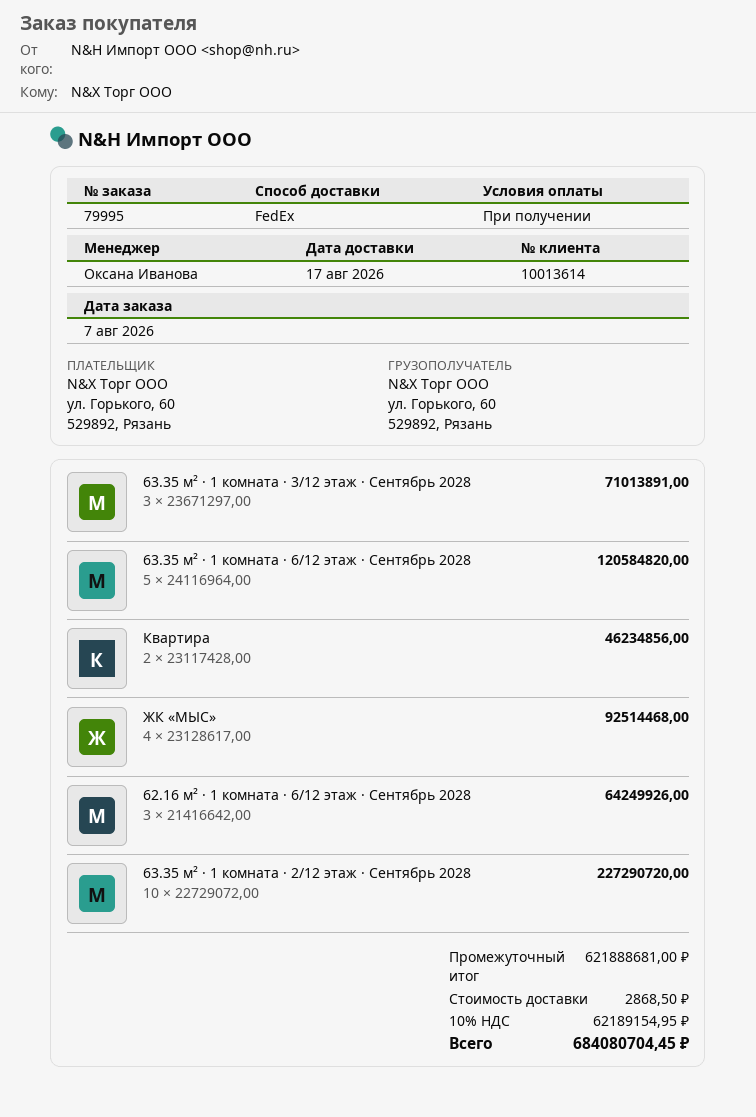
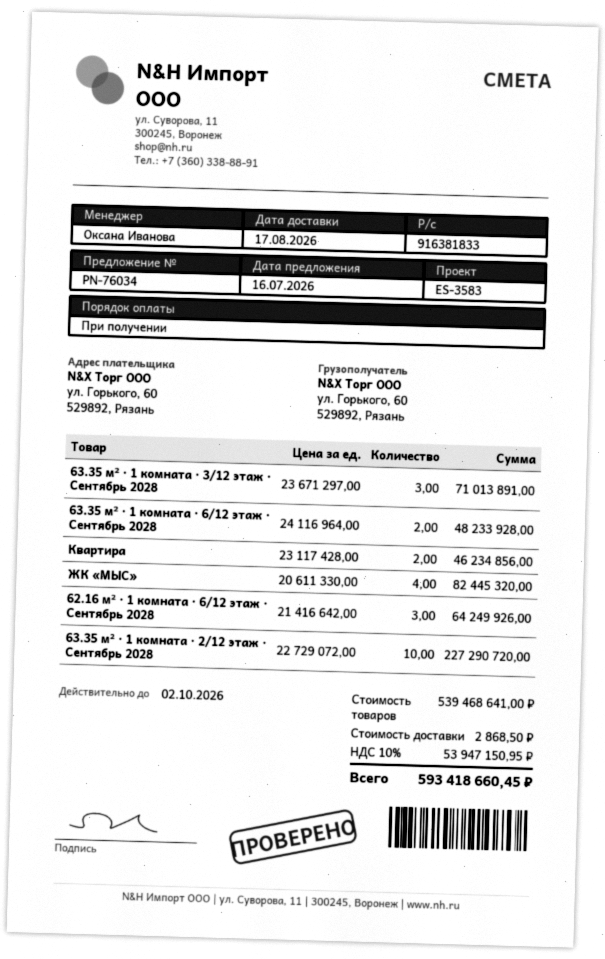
63.35 м² · 1 комната · 6/12 этаж · Сентябрь 2028: 5 x 24116964.00 = 120584820.00 -> 2 x 24116964.00 = 48233928.00
ЖК «МЫС»: 4 x 23128617.00 = 92514468.00 -> 4 x 20611330.00 = 82445320.00
subtotal: 621888681.00 -> 539468641.00
tax: 10% = 62189154.95 -> 10% = 53947150.95
total: 684080704.45 -> 593418660.45

